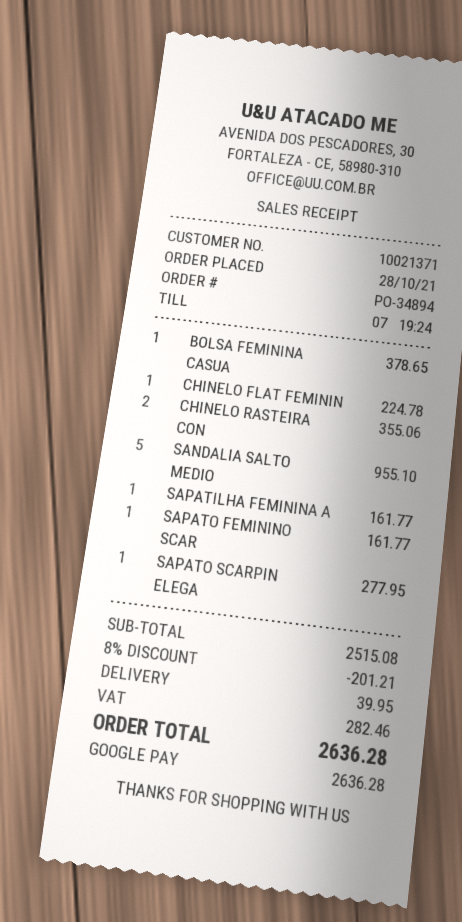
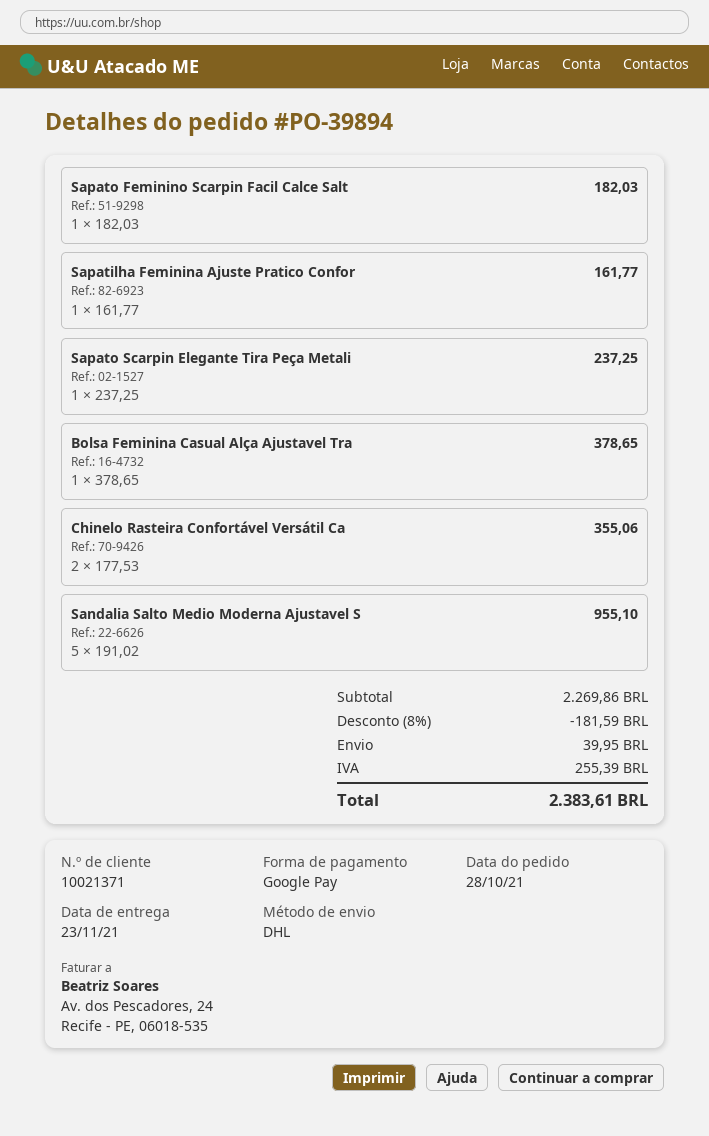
order number: PO-34894 -> PO-39894
CHINELO FLAT FEMININ: 1 for 224.78 -> none
SAPATO FEMININO SCAR: 1 for 161.77 -> 1 for 182.03
SAPATO SCARPIN ELEGA: 1 for 277.95 -> 1 for 237.25
subtotal: 2515.08 -> 2269.86
discount: 8% = 201.21 -> 8% = 181.59
tax: 282.46 -> 255.39
total: 2636.28 -> 2383.61

